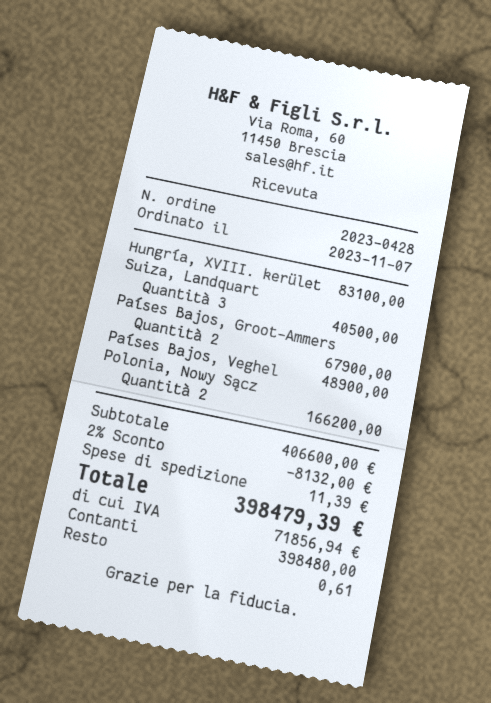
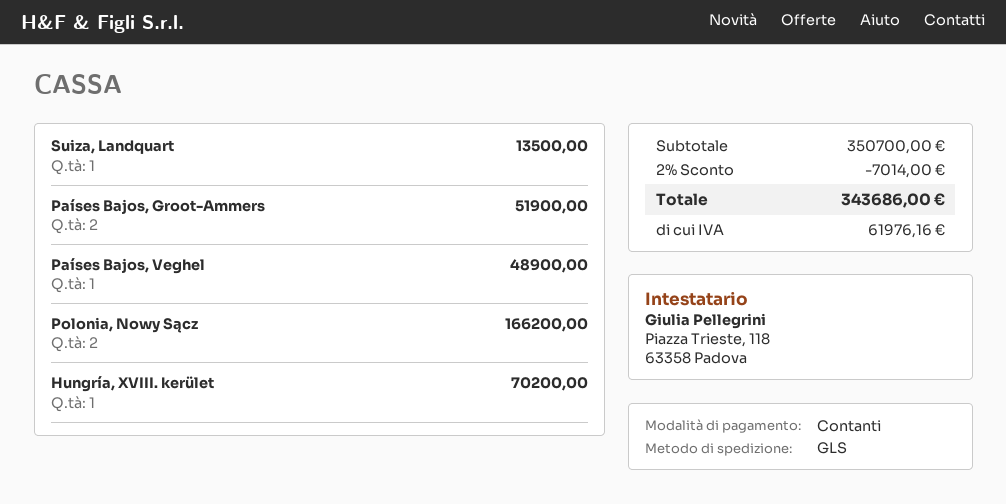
Hungría, XVIII. kerület: 1 for 83100.00 -> 1 for 70200.00
Suiza, Landquart: 3 for 40500.00 -> 1 for 13500.00
Países Bajos, Groot-Ammers: 2 for 67900.00 -> 2 for 51900.00
subtotal: 406600.00 -> 350700.00
discount: 2% = 8132.00 -> 2% = 7014.00
shipping: 11.39 -> none
tax: 71856.94 -> 61976.16
total: 398479.39 -> 343686.00

